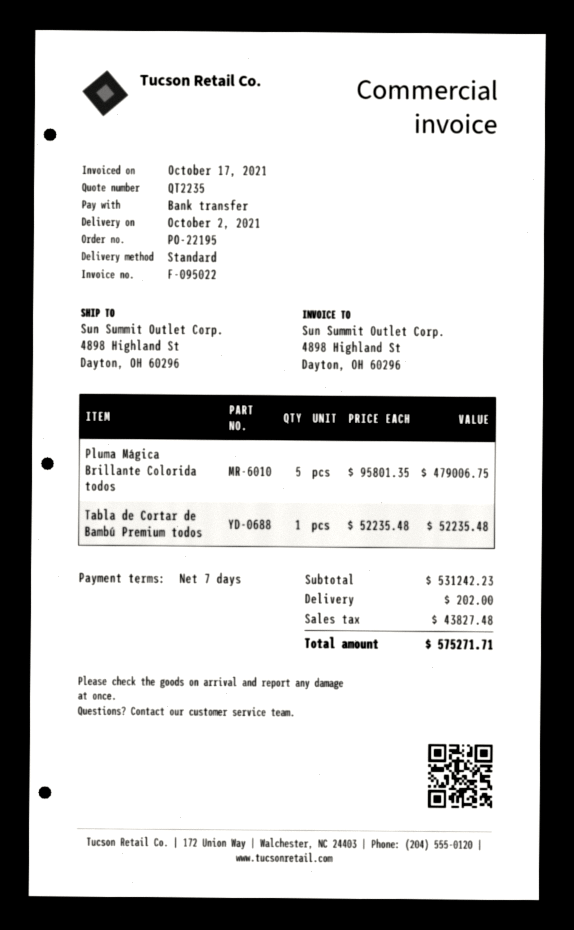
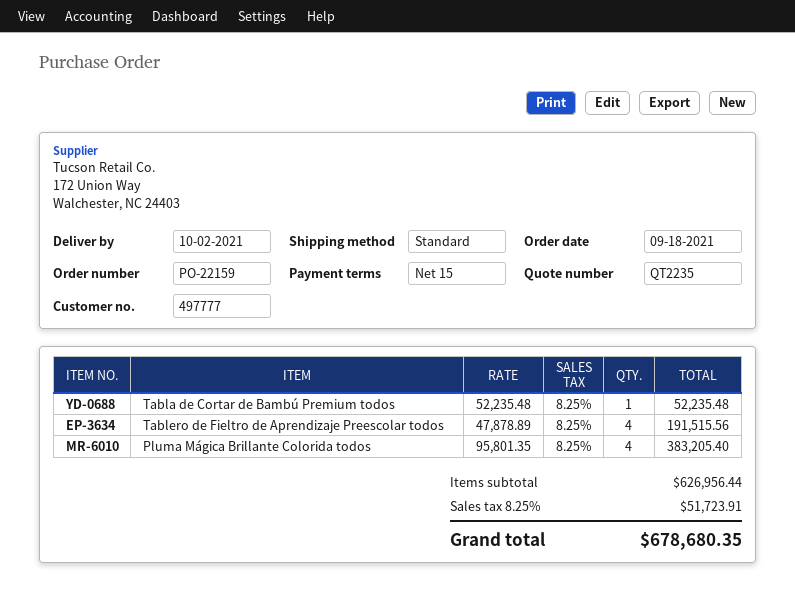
order number: PO-22195 -> PO-22159
payment terms: 7 days -> 15 days
Pluma Mágica Brillante Colorida todos: 5 x 95801.35 = 479006.75 -> 4 x 95801.35 = 383205.40
Tablero de Fieltro de Aprendizaje Preescolar todos: none -> 4 x 47878.89 = 191515.56
subtotal: 531242.23 -> 626956.44
shipping: 202.00 -> none
tax: 43827.48 -> 51723.91
total: 575271.71 -> 678680.35

